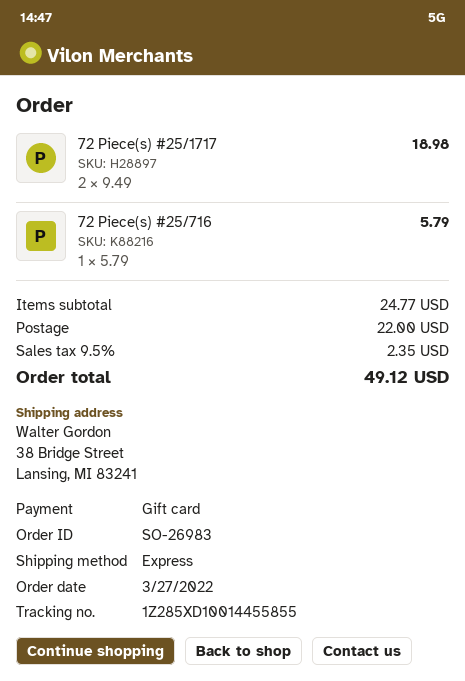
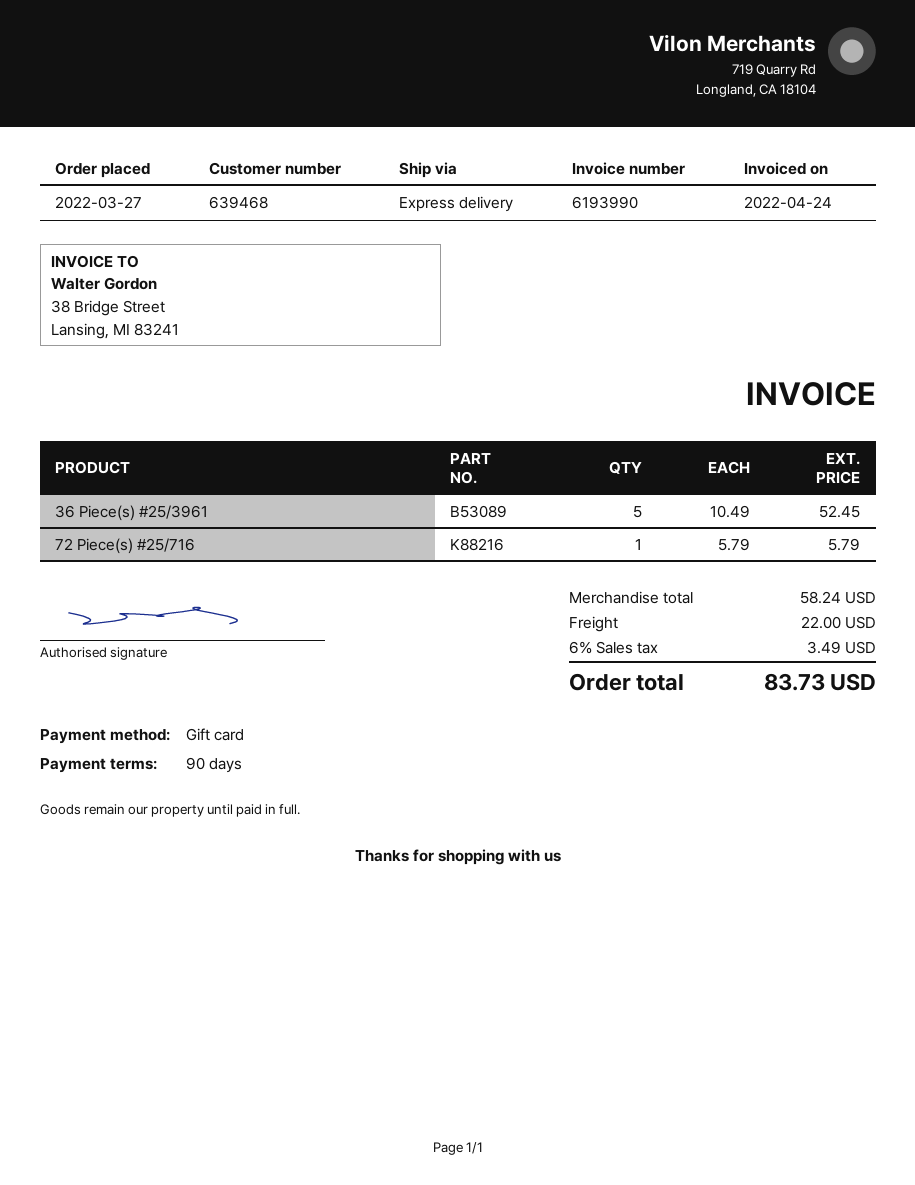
72 Piece(s) #25/1717: 2 x 9.49 = 18.98 -> none
36 Piece(s) #25/3961: none -> 5 x 10.49 = 52.45
subtotal: 24.77 -> 58.24
tax: 9.5% = 2.35 -> 6% = 3.49
total: 49.12 -> 83.73

